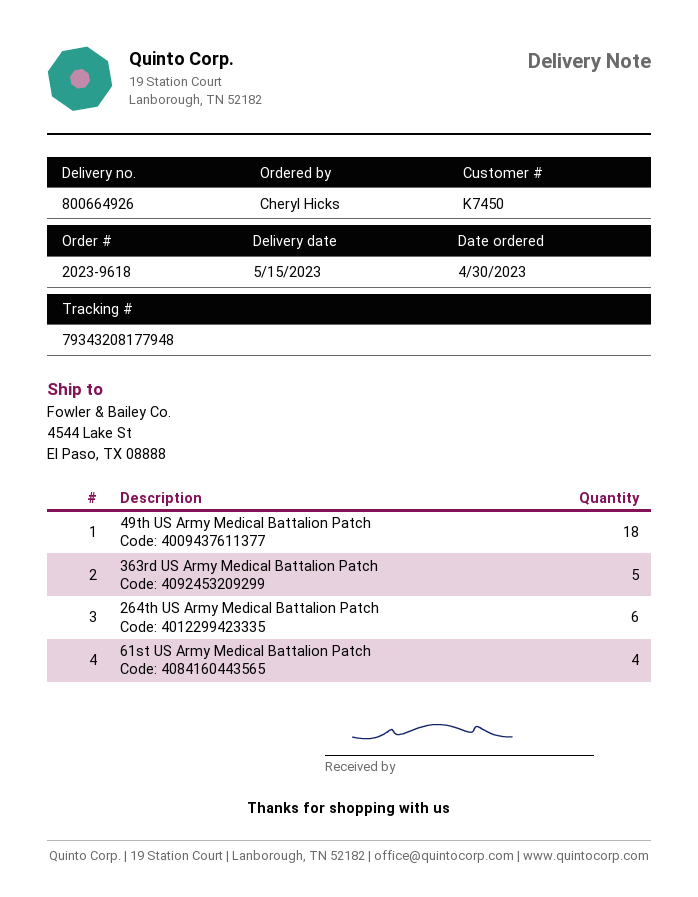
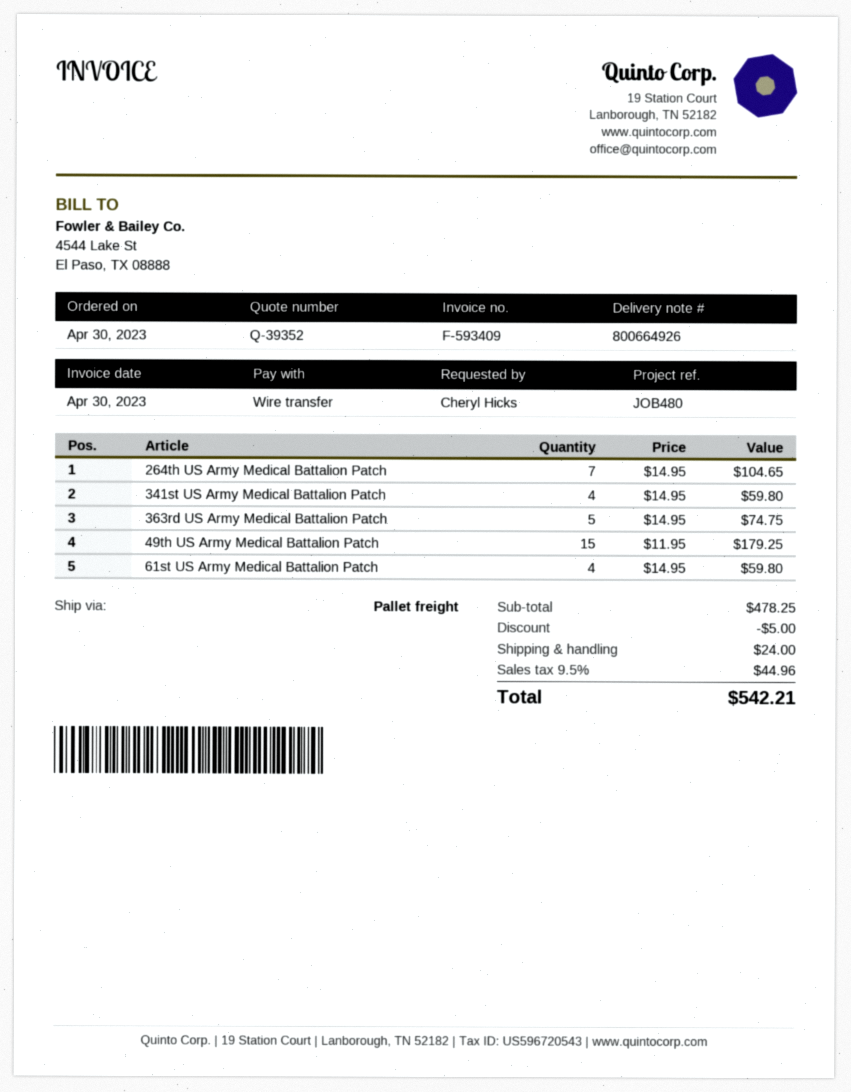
49th US Army Medical Battalion Patch: 18 -> 15
264th US Army Medical Battalion Patch: 6 -> 7
341st US Army Medical Battalion Patch: none -> 4

